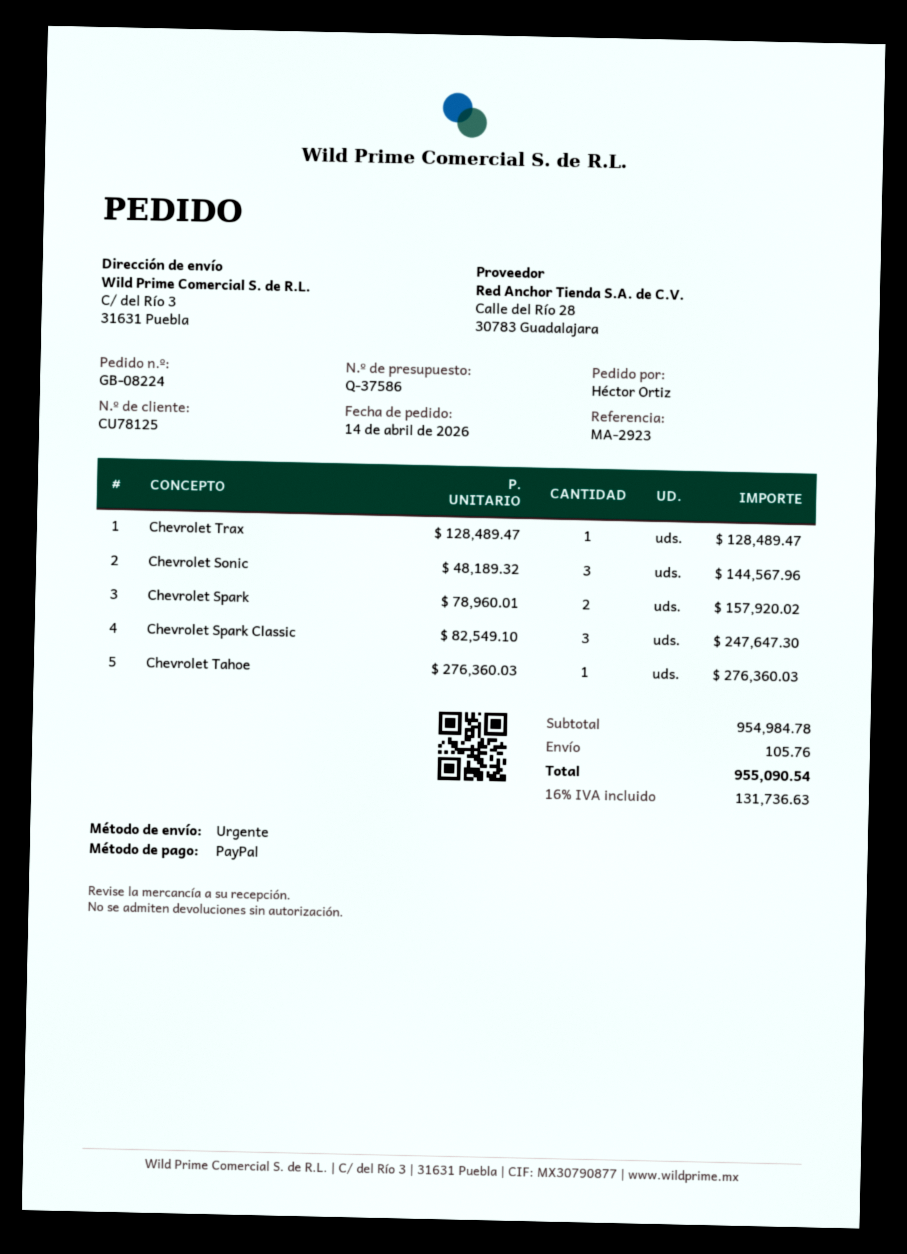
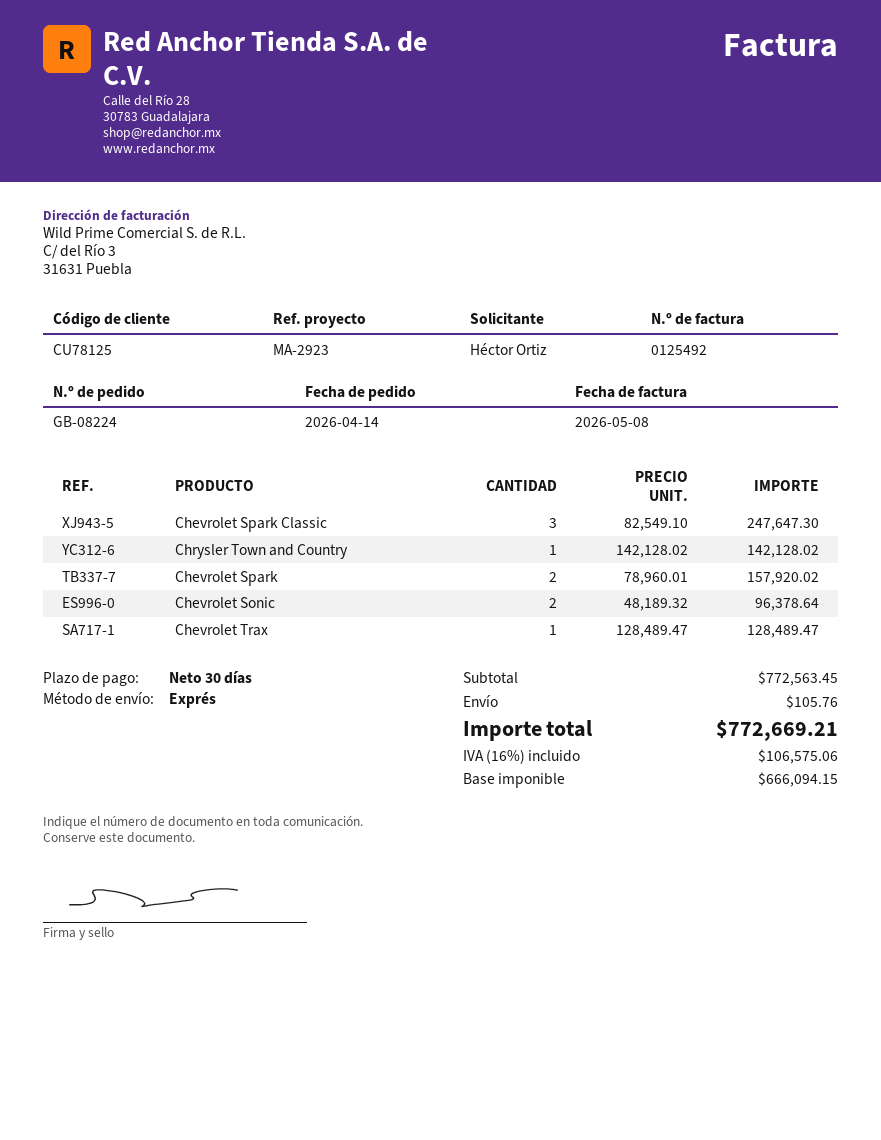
Chevrolet Sonic: 3 x 48189.32 = 144567.96 -> 2 x 48189.32 = 96378.64
Chevrolet Tahoe: 1 x 276360.03 = 276360.03 -> none
Chrysler Town and Country: none -> 1 x 142128.02 = 142128.02
subtotal: 954984.78 -> 772563.45
tax: 16% = 131736.63 -> 16% = 106575.06
total: 955090.54 -> 772669.21

